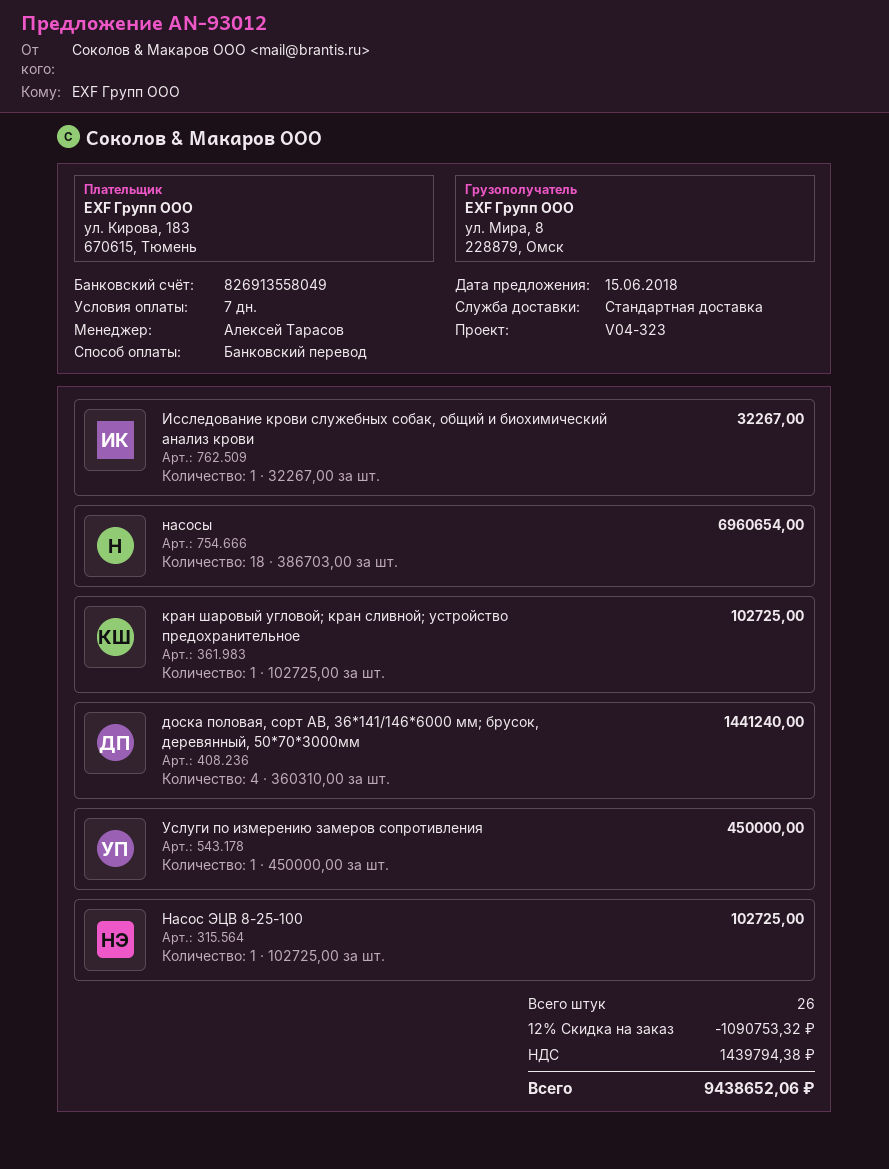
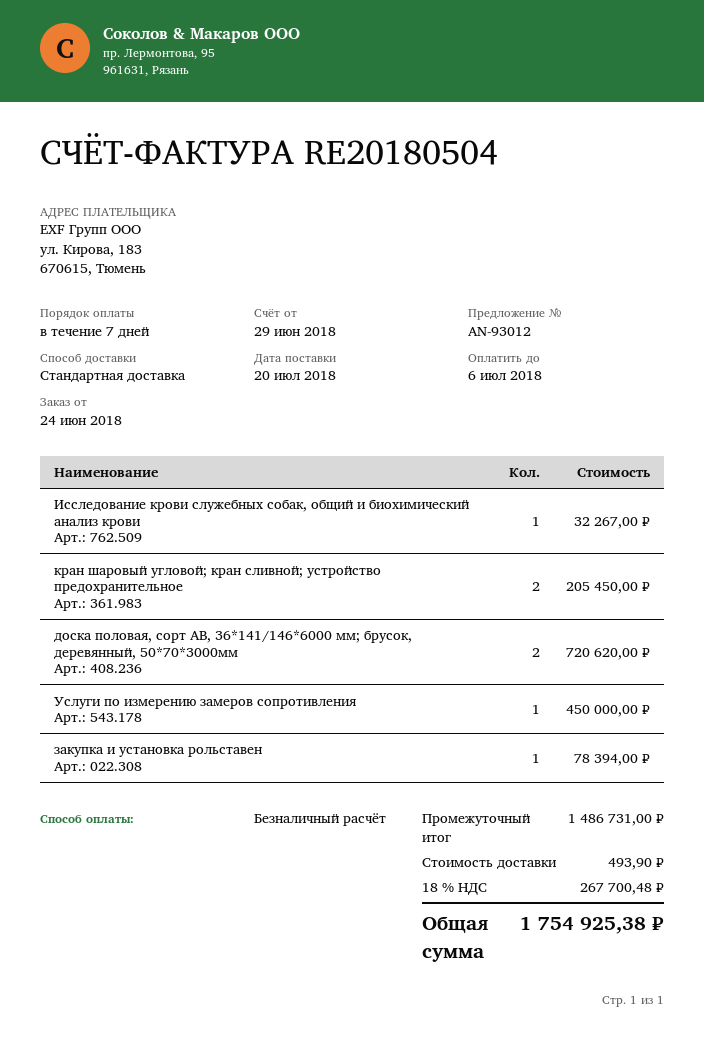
насосы: 18 for 6960654.00 -> none
кран шаровый угловой; кран сливной; устройство предохранительное: 1 for 102725.00 -> 2 for 205450.00
доска половая, сорт АВ, 36*141/146*6000 мм; брусок, деревянный, 50*70*3000мм: 4 for 1441240.00 -> 2 for 720620.00
Насос ЭЦВ 8-25-100: 1 for 102725.00 -> none
закупка и установка рольставен: none -> 1 for 78394.00
discount: 12% = 1090753.32 -> none
shipping: none -> 493.90
tax: 1439794.38 -> 267700.48
total: 9438652.06 -> 1754925.38

